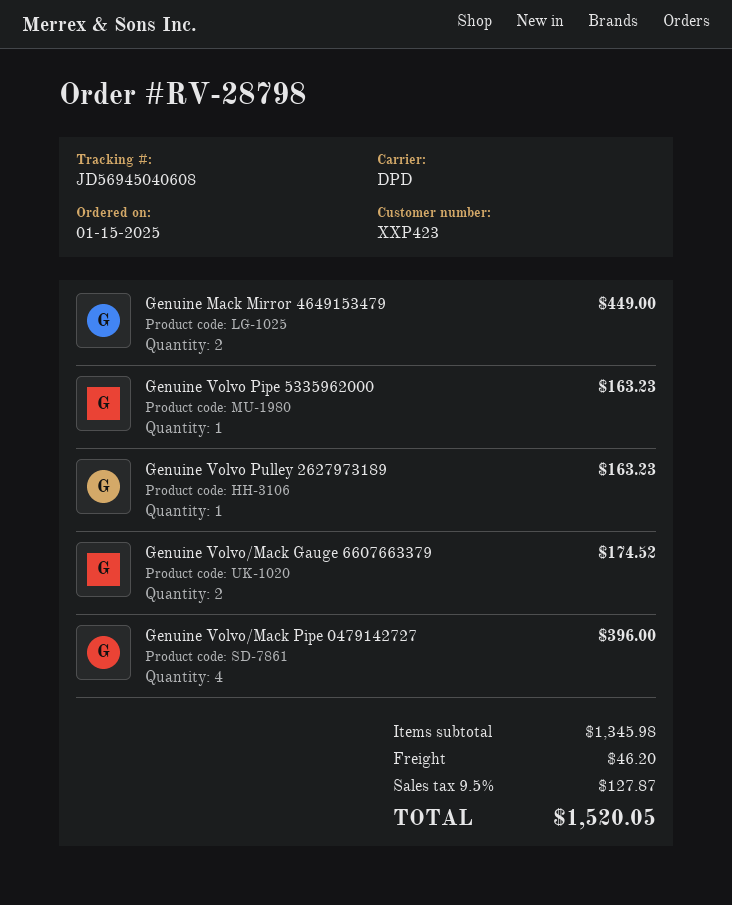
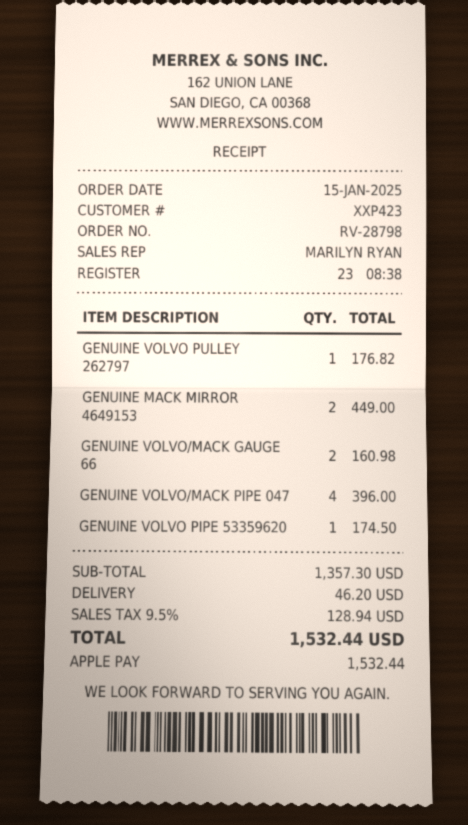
Genuine Volvo Pipe 5335962000: 1 for 163.23 -> 1 for 174.50
Genuine Volvo Pulley 2627973189: 1 for 163.23 -> 1 for 176.82
Genuine Volvo/Mack Gauge 6607663379: 2 for 174.52 -> 2 for 160.98
subtotal: 1345.98 -> 1357.30
tax: 9.5% = 127.87 -> 9.5% = 128.94
total: 1520.05 -> 1532.44

